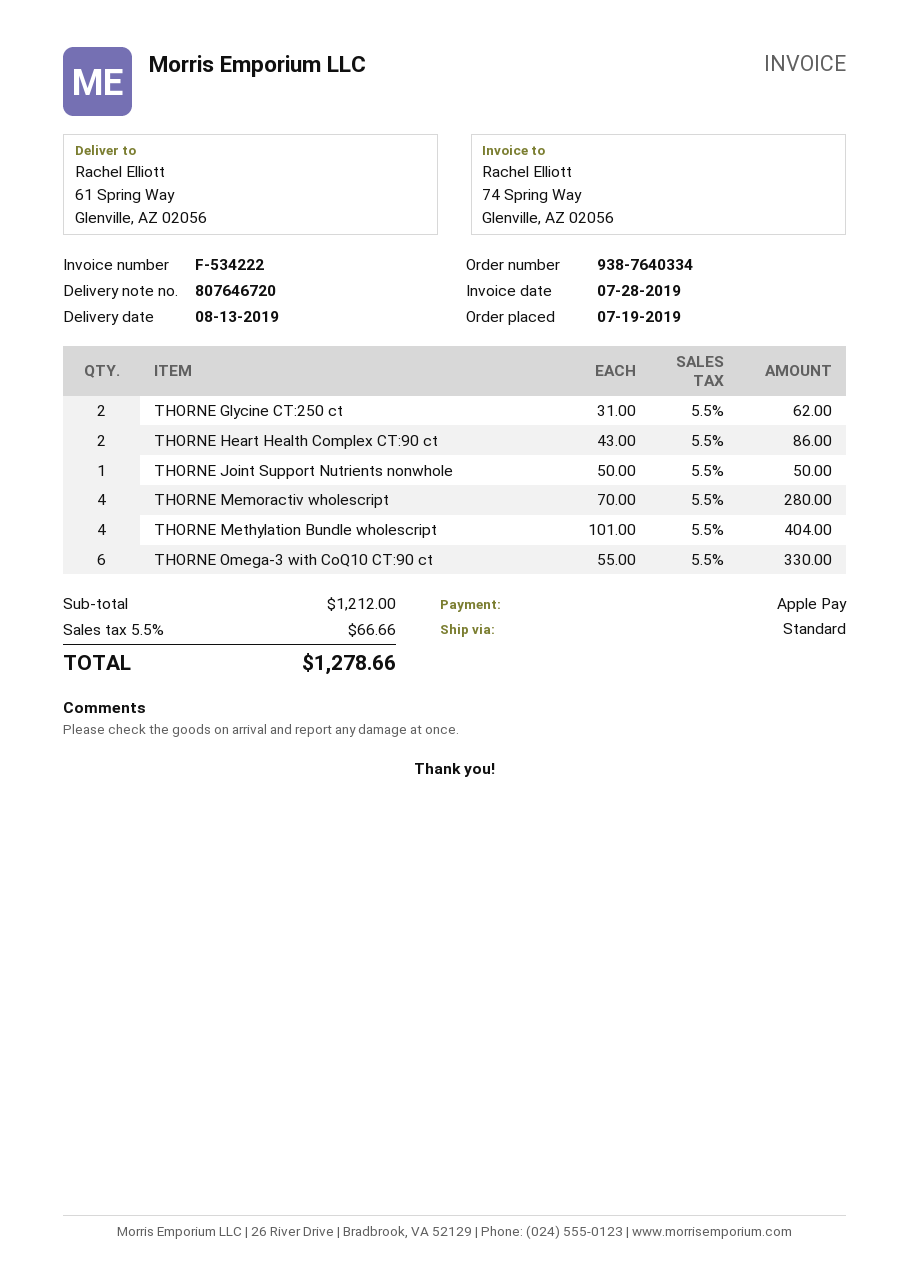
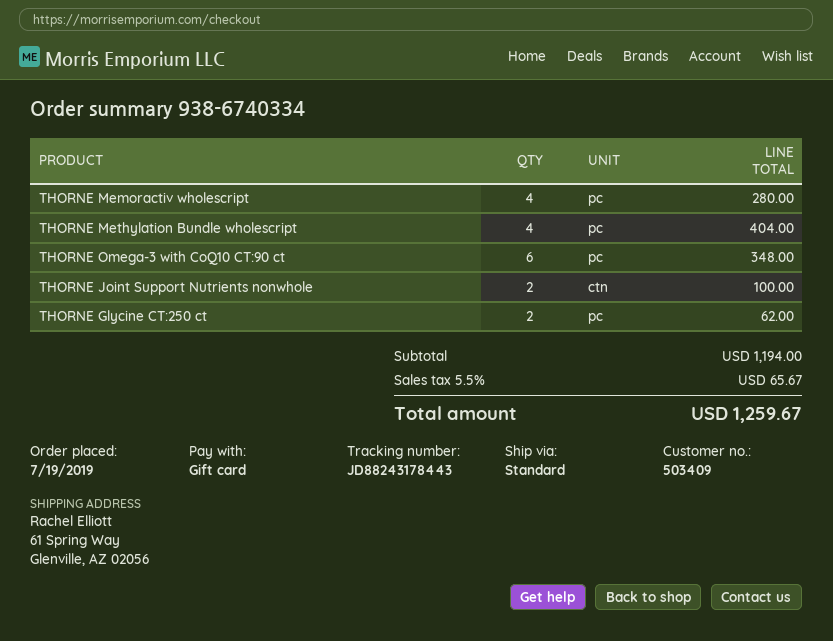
order number: 938-7640334 -> 938-6740334
payment method: Apple Pay -> gift card
THORNE Heart Health Complex CT:90 ct: 2 for 86.00 -> none
THORNE Joint Support Nutrients nonwhole: 1 for 50.00 -> 2 for 100.00
THORNE Omega-3 with CoQ10 CT:90 ct: 6 for 330.00 -> 6 for 348.00
subtotal: 1212.00 -> 1194.00
tax: 5.5% = 66.66 -> 5.5% = 65.67
total: 1278.66 -> 1259.67

